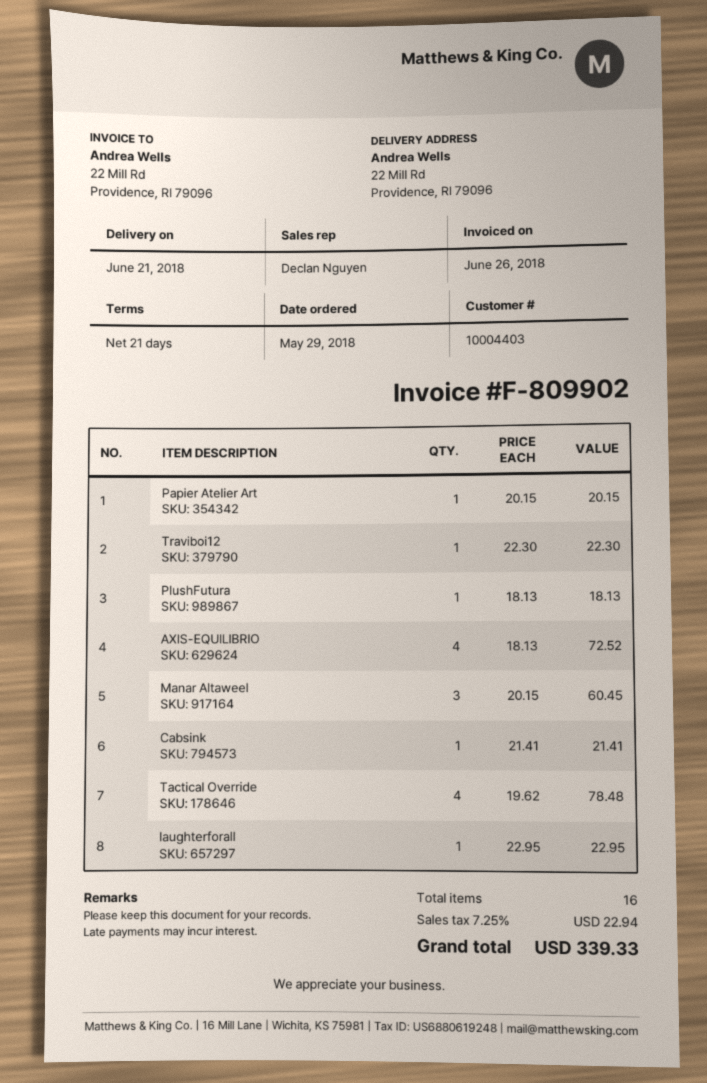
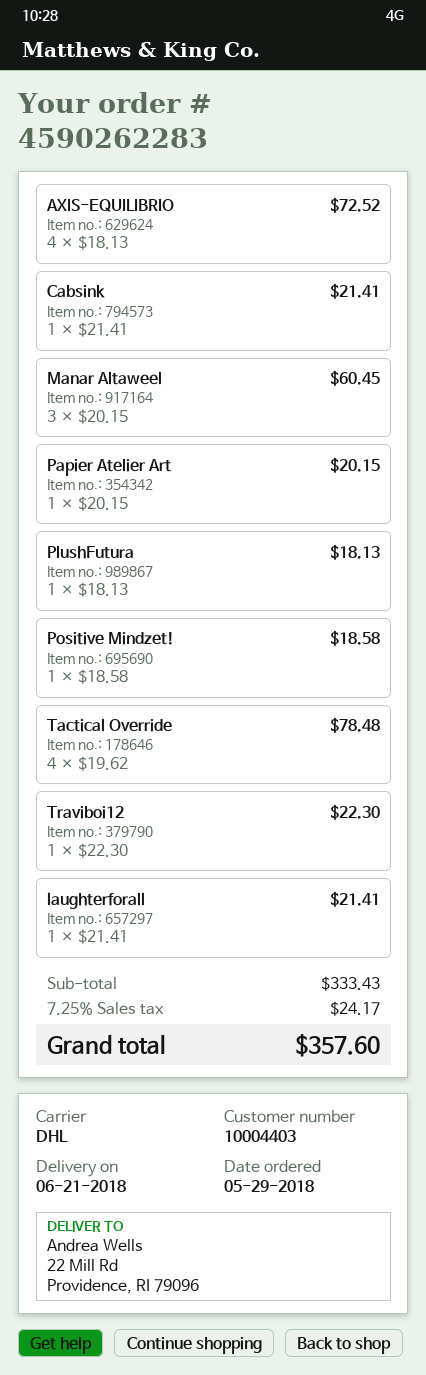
laughterforall: 1 x 22.95 = 22.95 -> 1 x 21.41 = 21.41
Positive Mindzet!: none -> 1 x 18.58 = 18.58
tax: 7.25% = 22.94 -> 7.25% = 24.17
total: 339.33 -> 357.60

